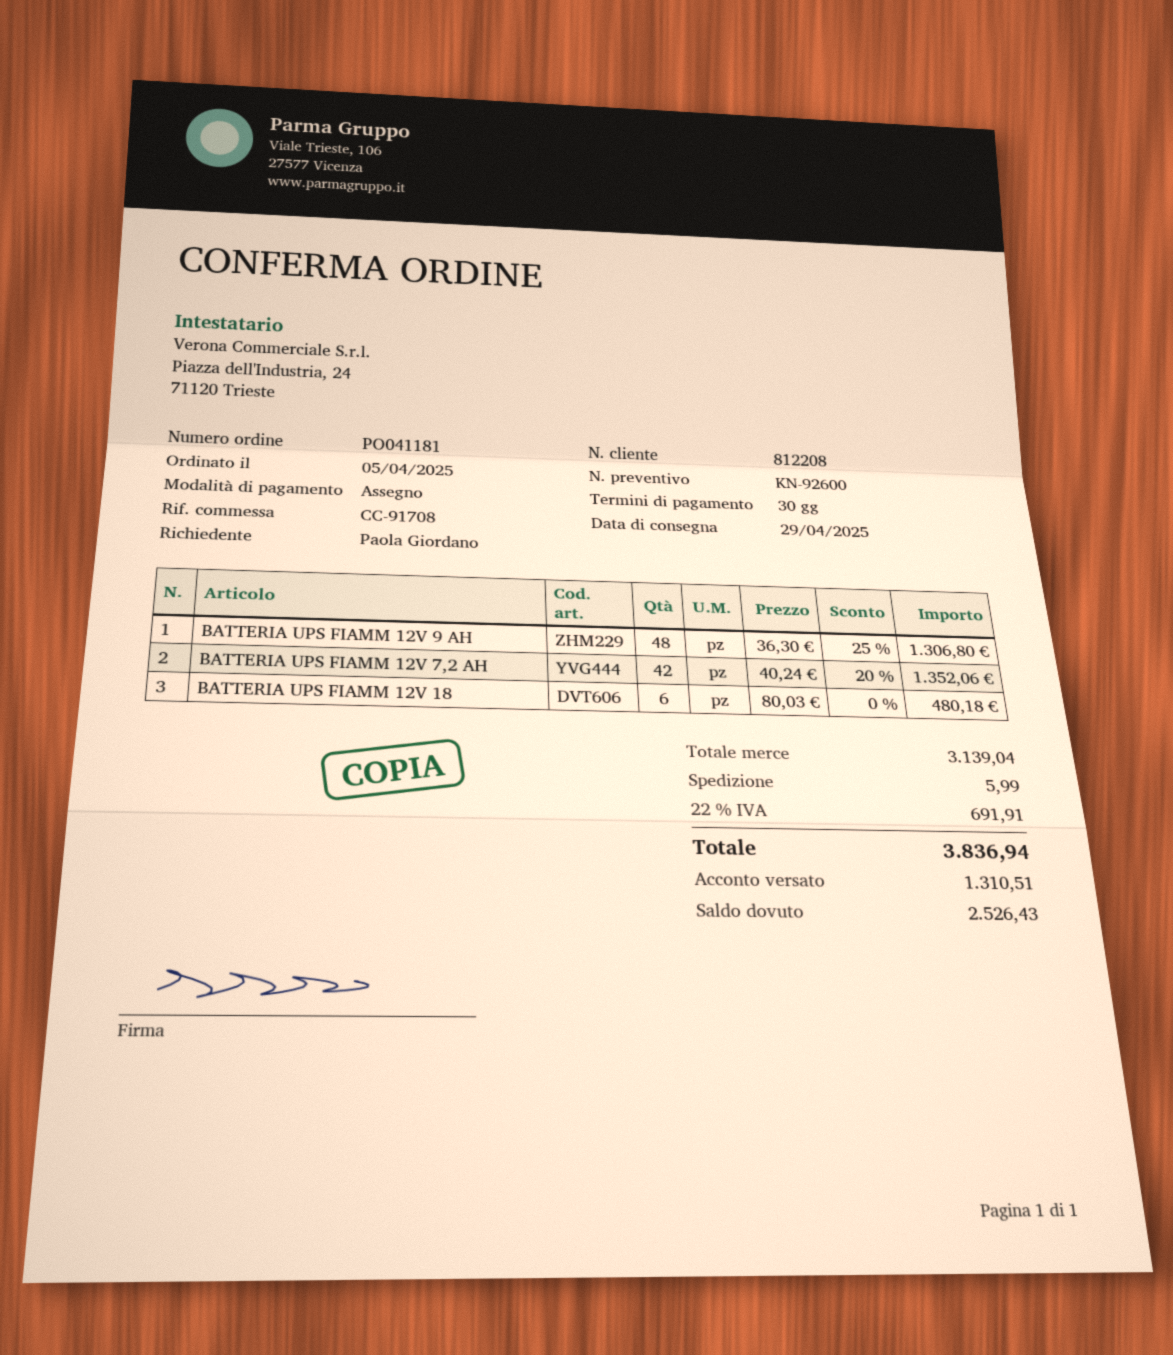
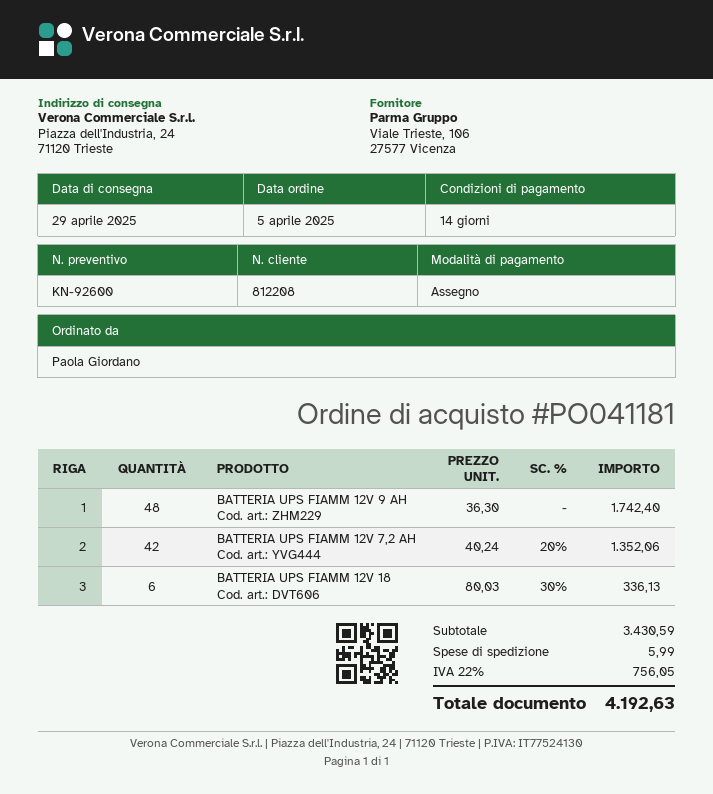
payment terms: 30 days -> 14 days
BATTERIA UPS FIAMM 12V 9 AH: 48 x 36.30 - 25% = 1306.80 -> 48 x 36.30 = 1742.40
BATTERIA UPS FIAMM 12V 18: 6 x 80.03 = 480.18 -> 6 x 80.03 - 30% = 336.13
subtotal: 3139.04 -> 3430.59
tax: 22% = 691.91 -> 22% = 756.05
total: 3836.94 -> 4192.63

